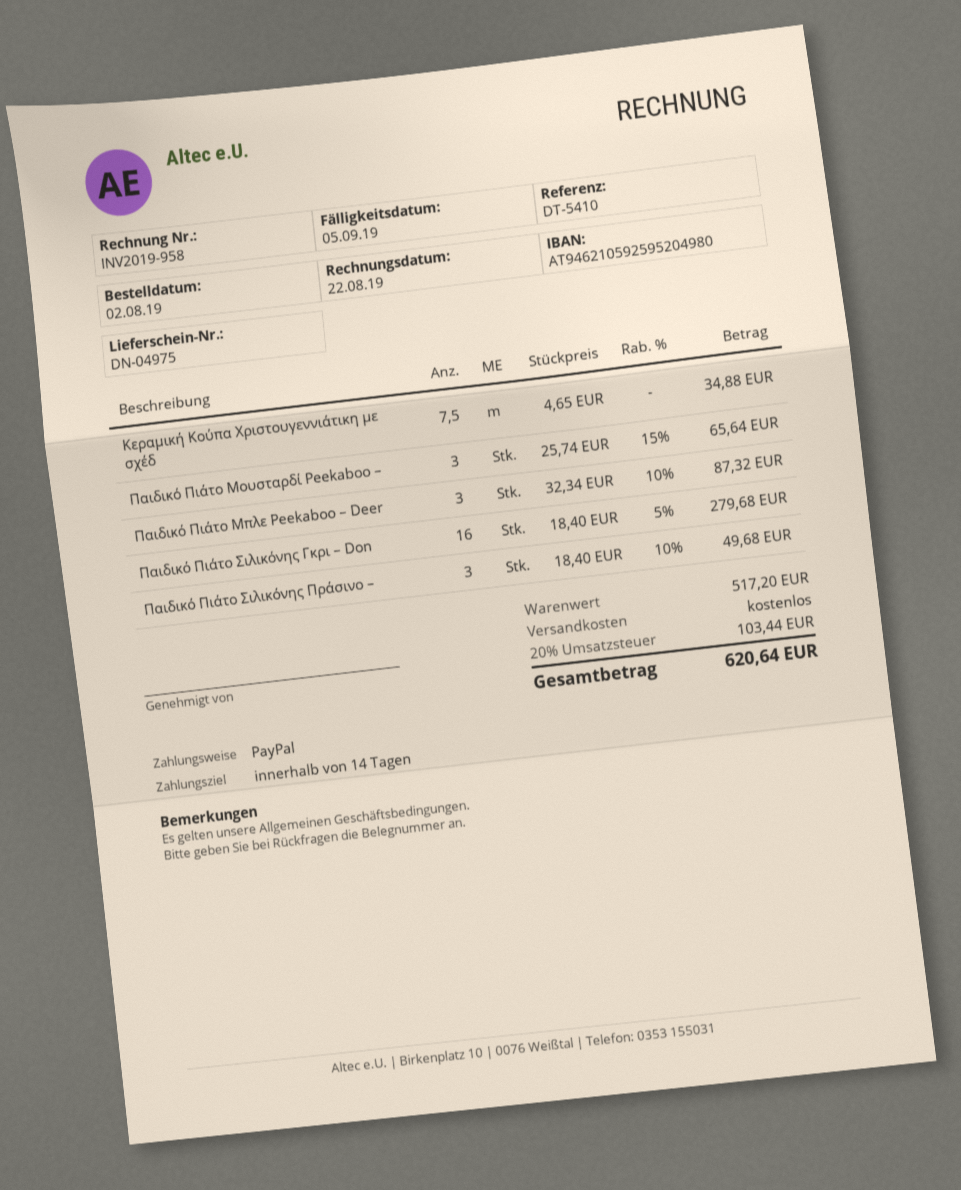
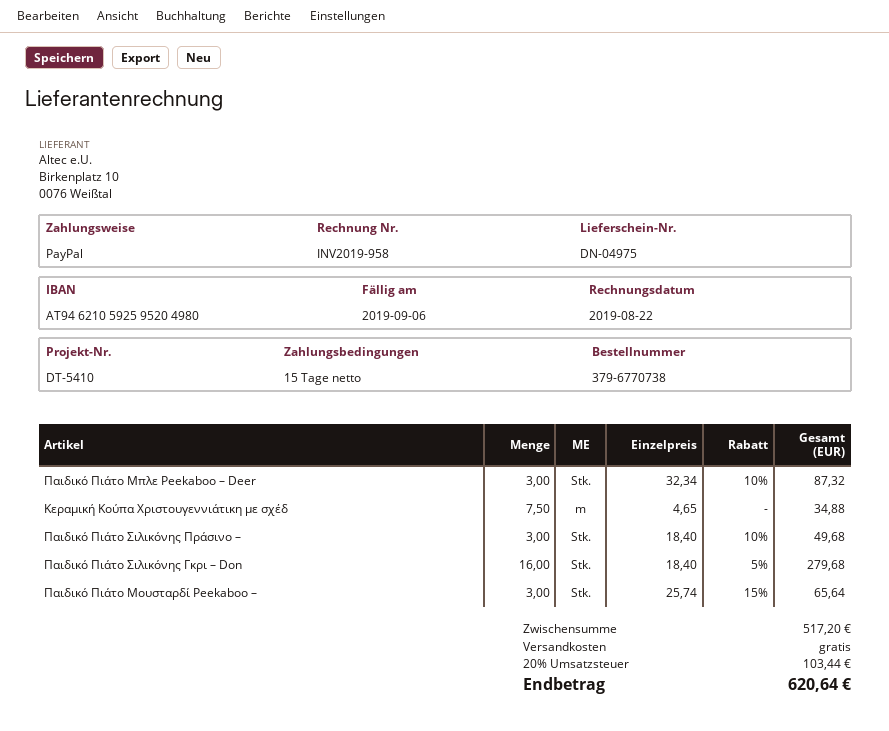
payment terms: 14 days -> 15 days
due date: 2019-09-05 -> 2019-09-06

